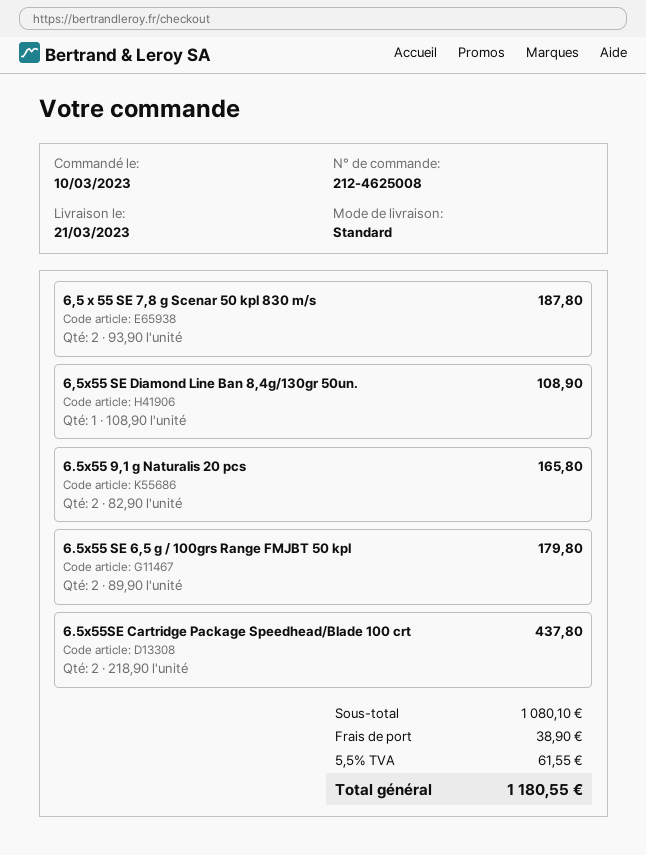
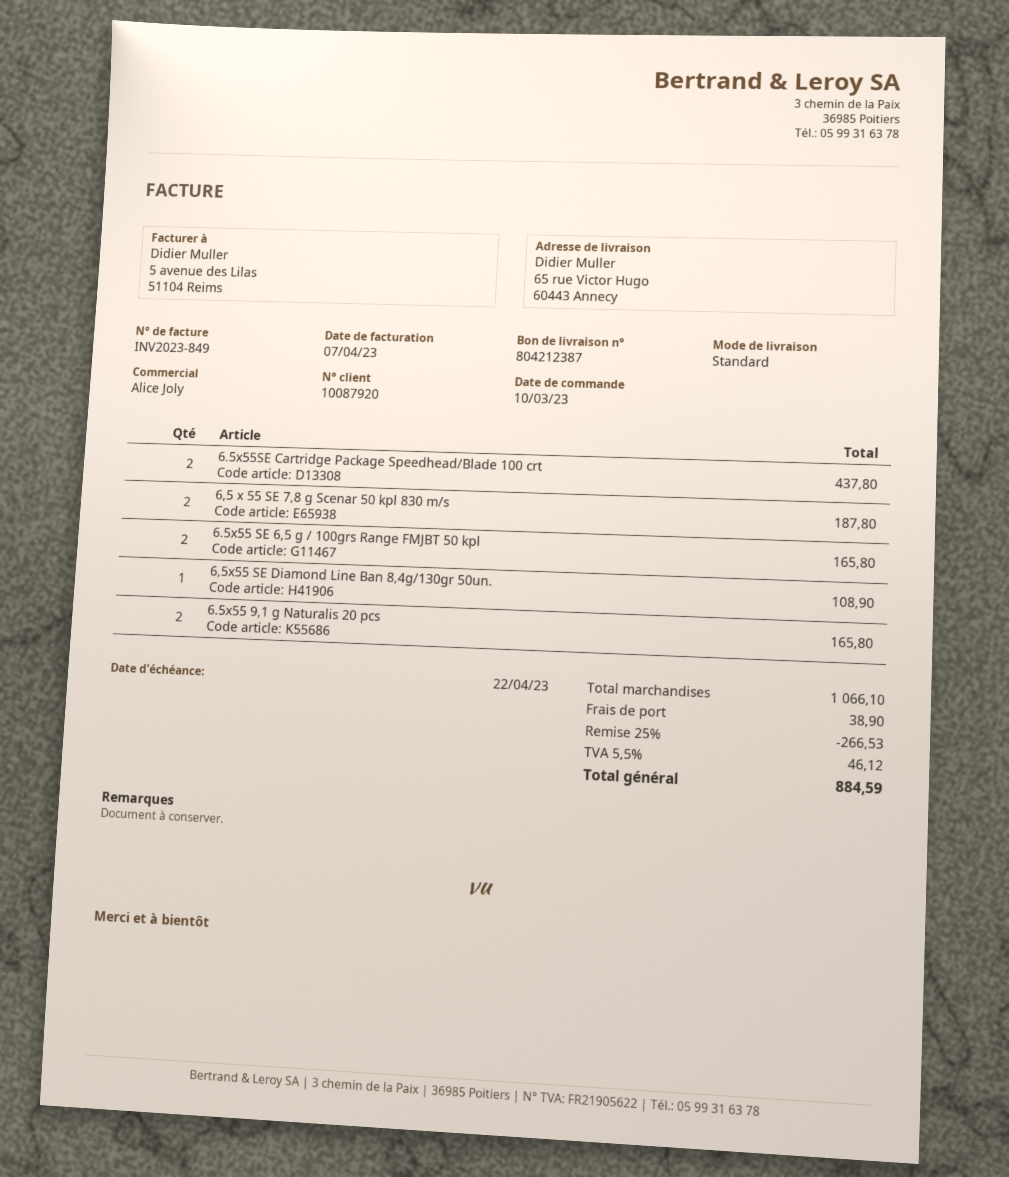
6.5x55 SE 6,5 g / 100grs Range FMJBT 50 kpl: 2 for 179.80 -> 2 for 165.80
subtotal: 1080.10 -> 1066.10
discount: none -> 25% = 266.53
tax: 5.5% = 61.55 -> 5.5% = 46.12
total: 1180.55 -> 884.59

